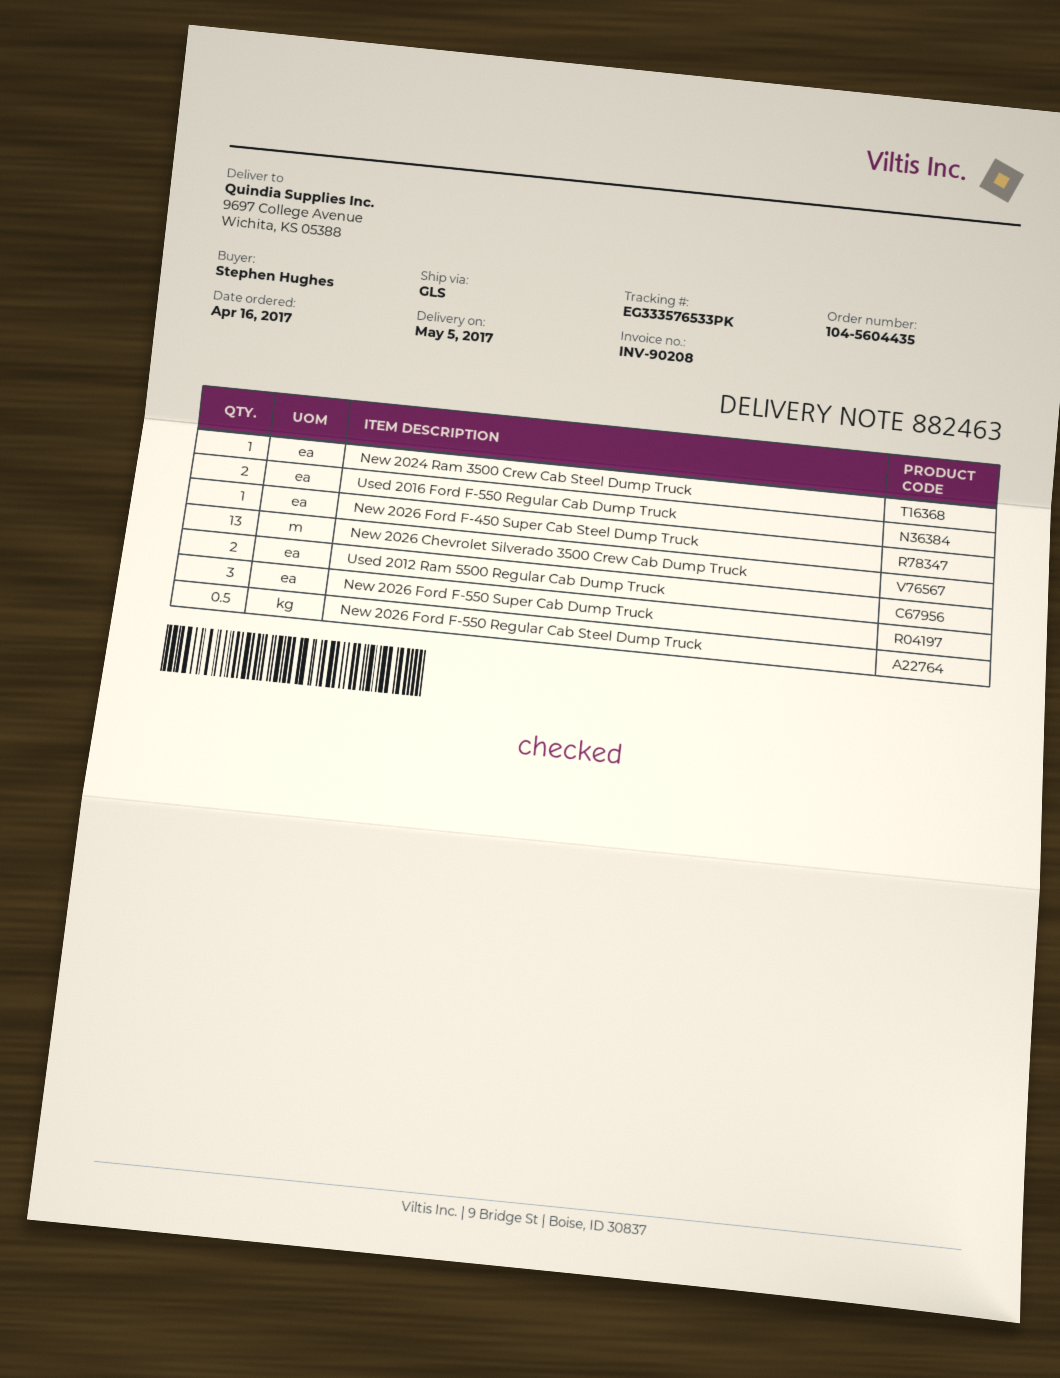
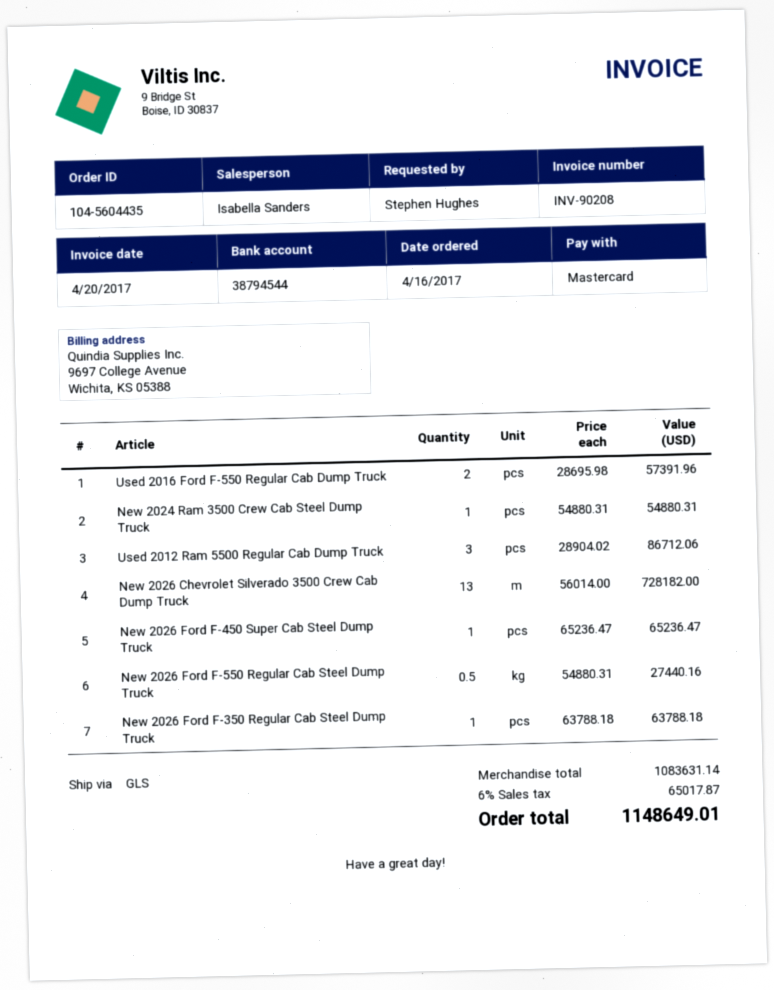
Used 2012 Ram 5500 Regular Cab Dump Truck: 2 -> 3
New 2026 Ford F-550 Super Cab Dump Truck: 3 -> none
New 2026 Ford F-350 Regular Cab Steel Dump Truck: none -> 1

